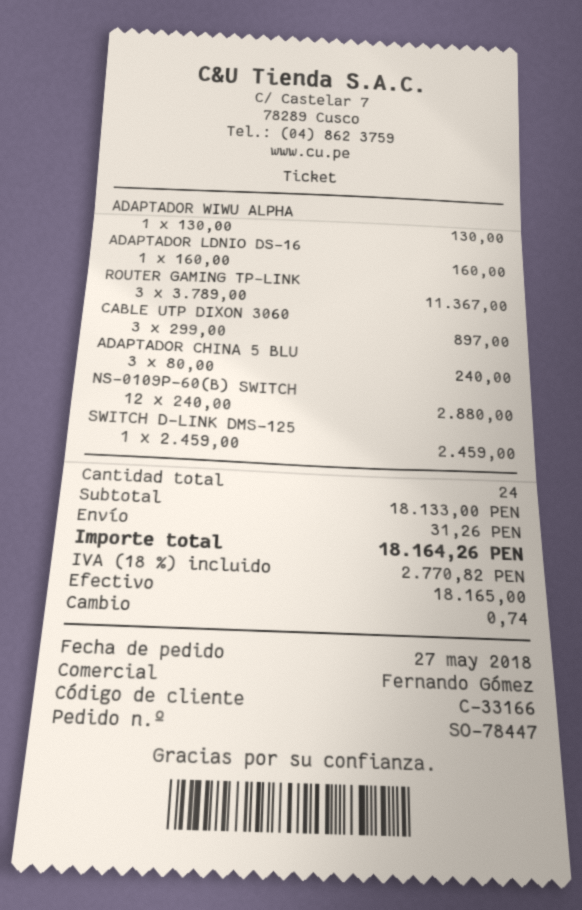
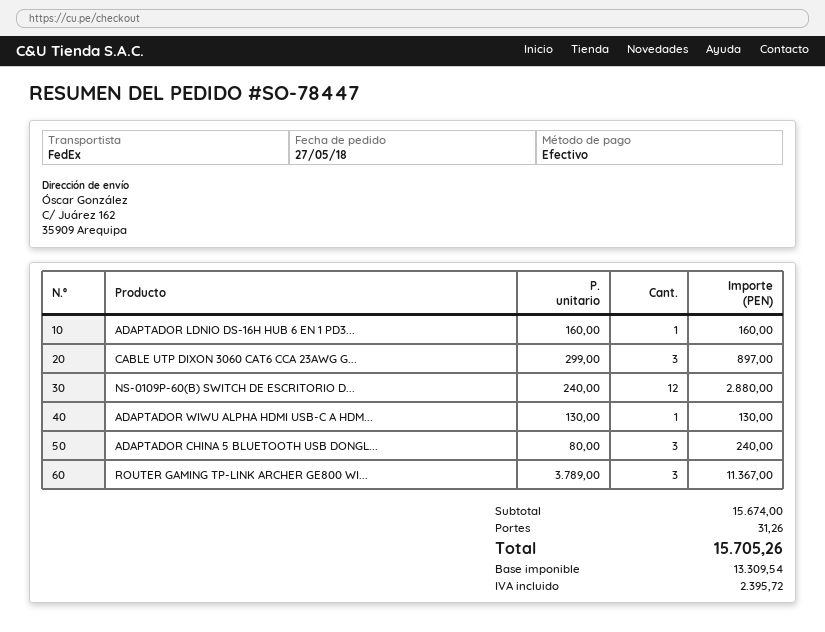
SWITCH D-LINK DMS-125: 1 x 2459.00 = 2459.00 -> none
subtotal: 18133.00 -> 15674.00
tax: 2770.82 -> 2395.72
total: 18164.26 -> 15705.26

